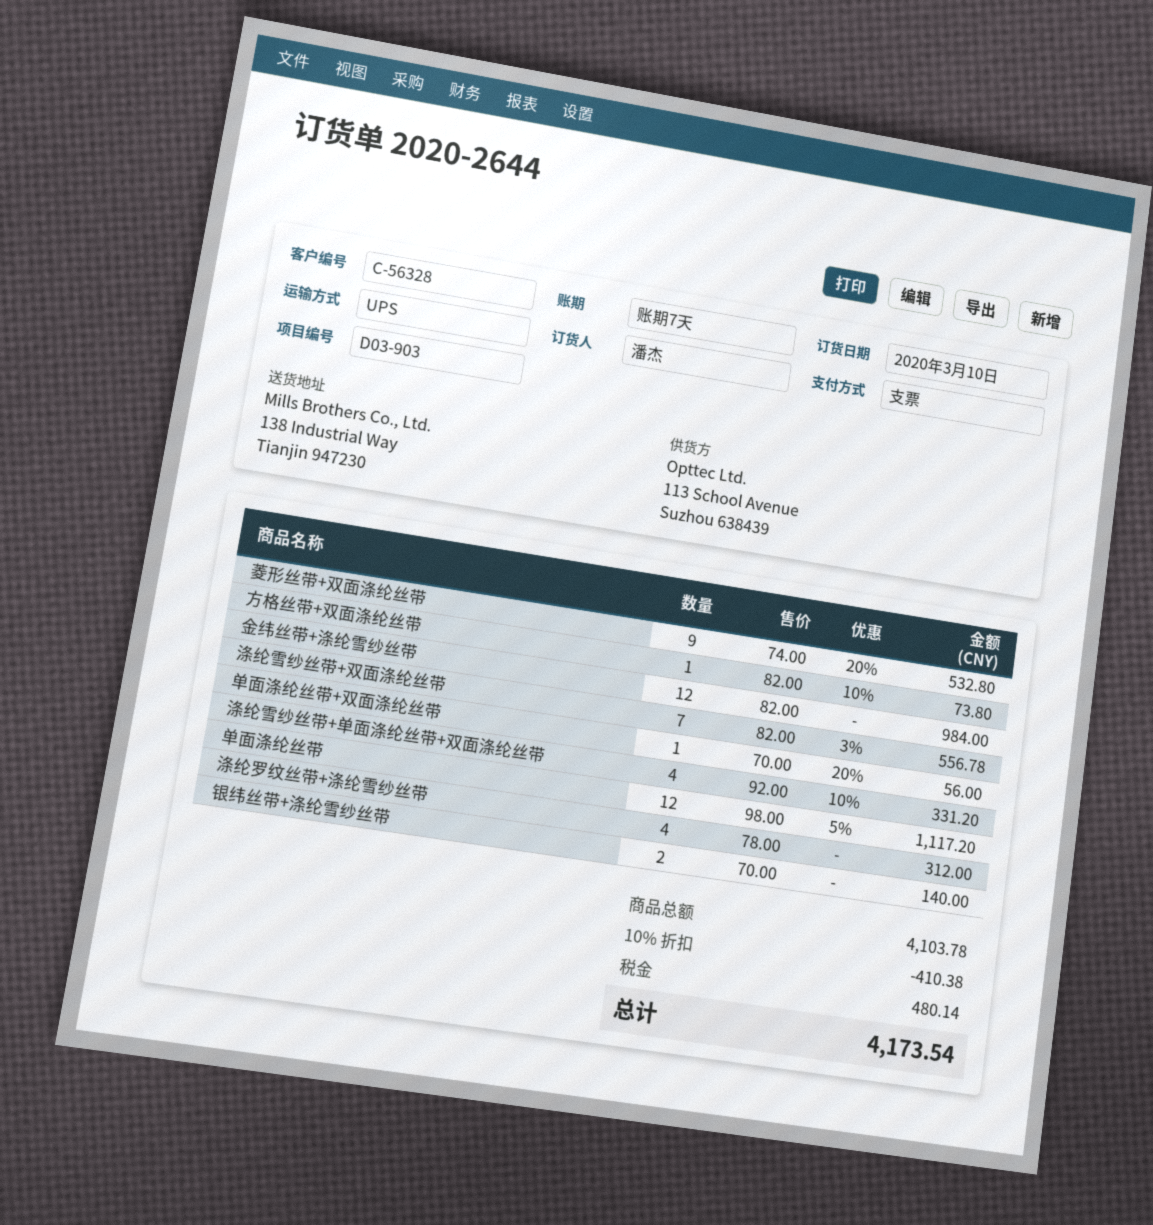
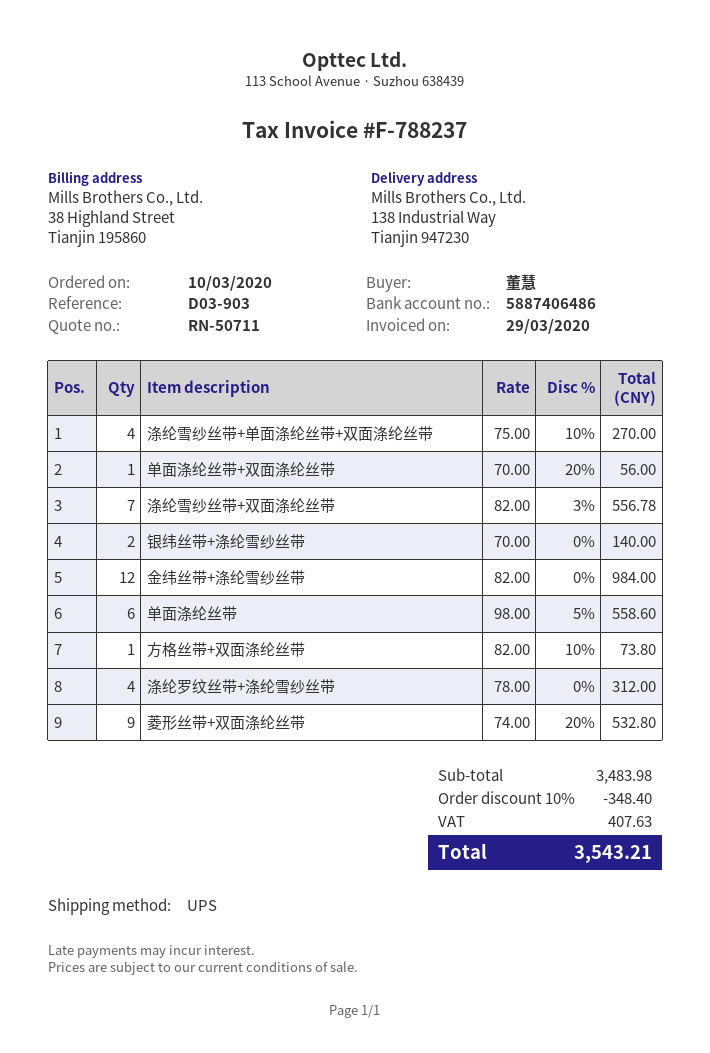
ordered by: 潘杰 -> 董慧
涤纶雪纱丝带+单面涤纶丝带+双面涤纶丝带: 4 x 92.00 - 10% = 331.20 -> 4 x 75.00 - 10% = 270.00
单面涤纶丝带: 12 x 98.00 - 5% = 1117.20 -> 6 x 98.00 - 5% = 558.60
subtotal: 4103.78 -> 3483.98
discount: 10% = 410.38 -> 10% = 348.40
tax: 480.14 -> 407.63
total: 4173.54 -> 3543.21

